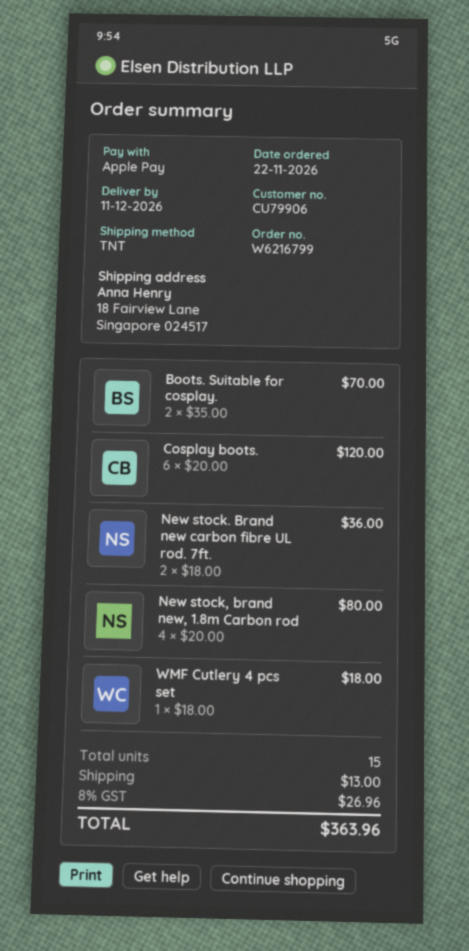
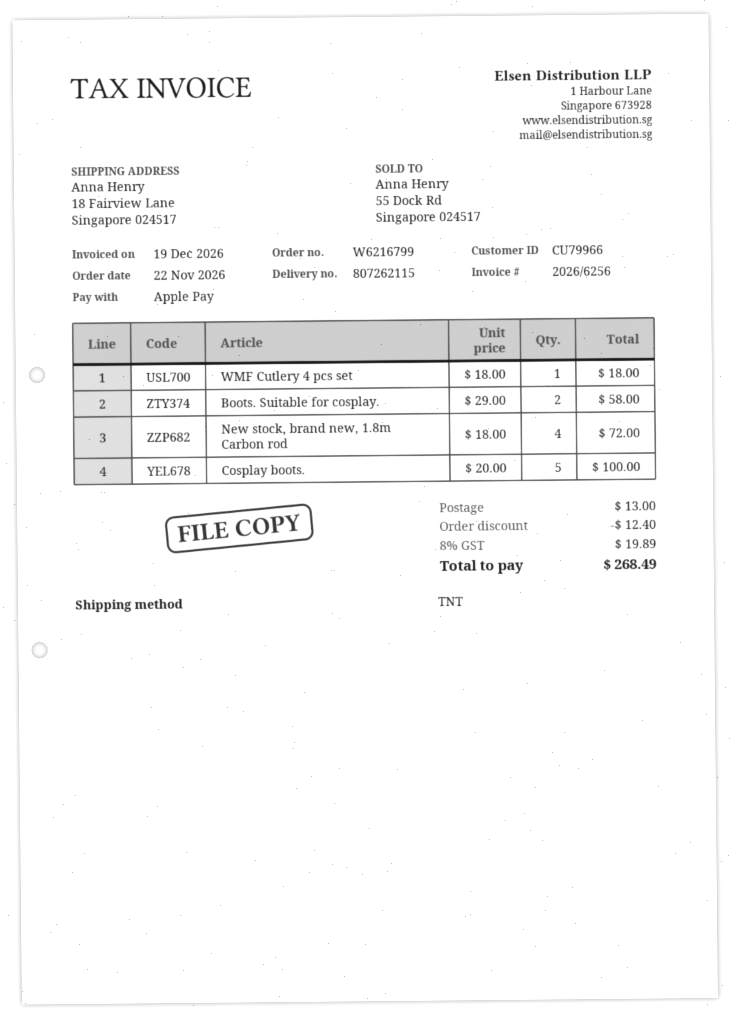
customer number: CU79906 -> CU79966
Boots. Suitable for cosplay.: 2 x 35.00 = 70.00 -> 2 x 29.00 = 58.00
Cosplay boots.: 6 x 20.00 = 120.00 -> 5 x 20.00 = 100.00
New stock. Brand new carbon fibre UL rod. 7ft.: 2 x 18.00 = 36.00 -> none
New stock, brand new, 1.8m Carbon rod: 4 x 20.00 = 80.00 -> 4 x 18.00 = 72.00
discount: none -> 12.40
tax: 8% = 26.96 -> 8% = 19.89
total: 363.96 -> 268.49

